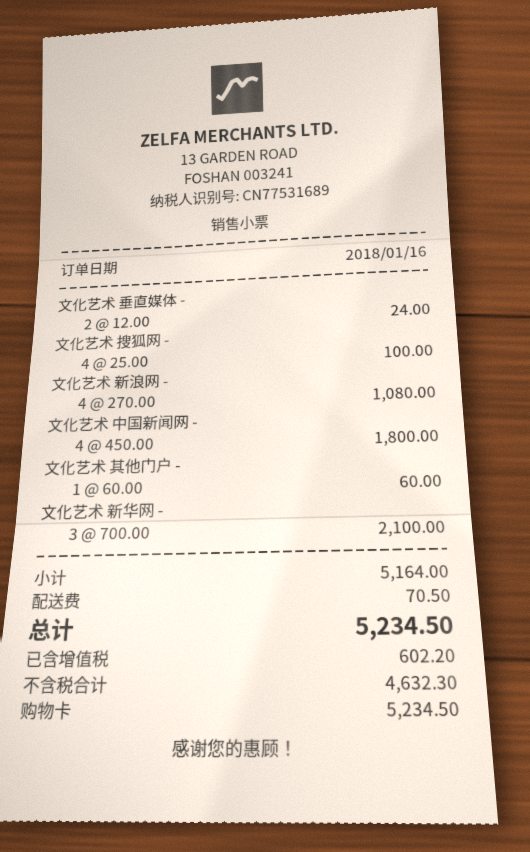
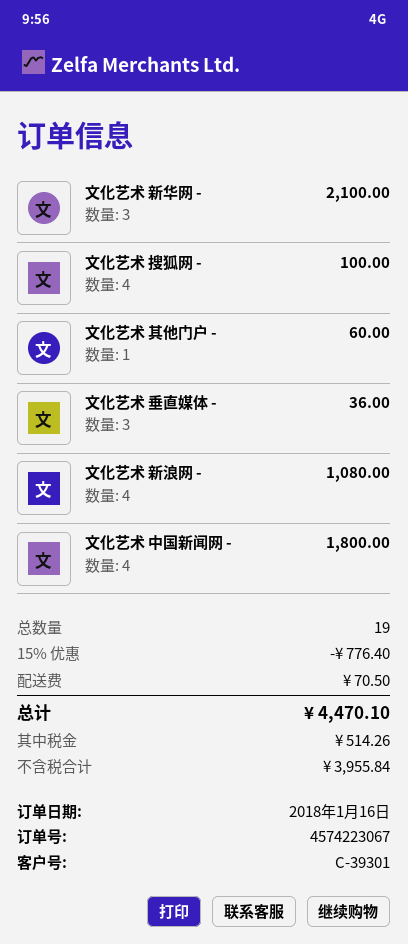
文化艺术 垂直媒体 -: 2 for 24.00 -> 3 for 36.00
discount: none -> 15% = 776.40
net: 4632.30 -> 3955.84
tax: 602.20 -> 514.26
total: 5234.50 -> 4470.10

